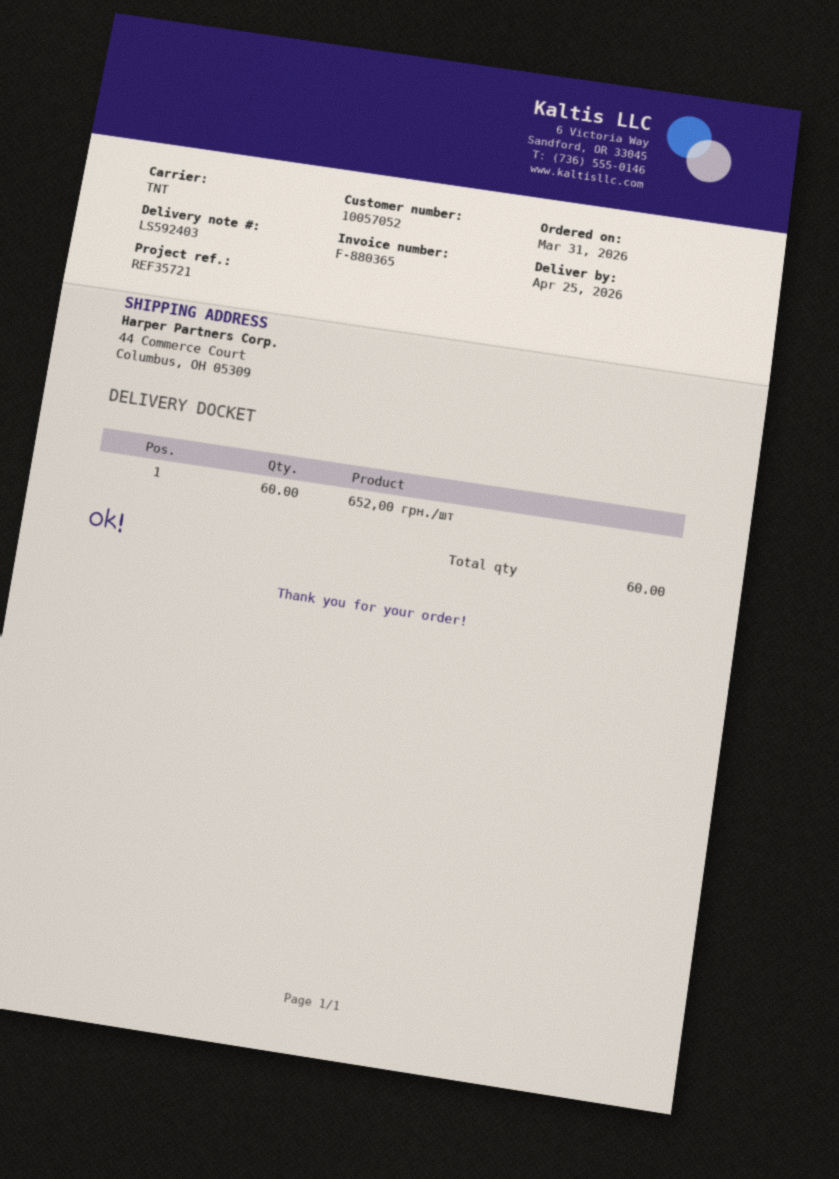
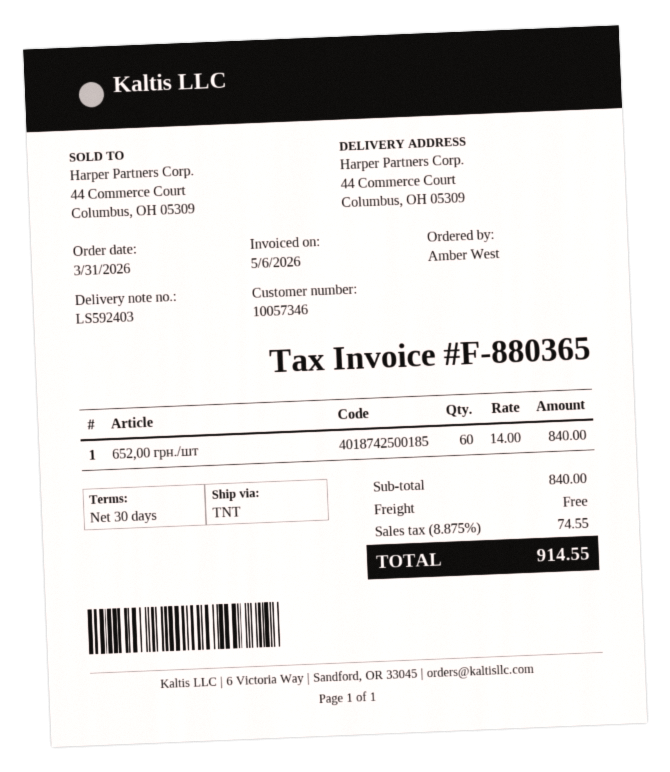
customer number: 10057052 -> 10057346

